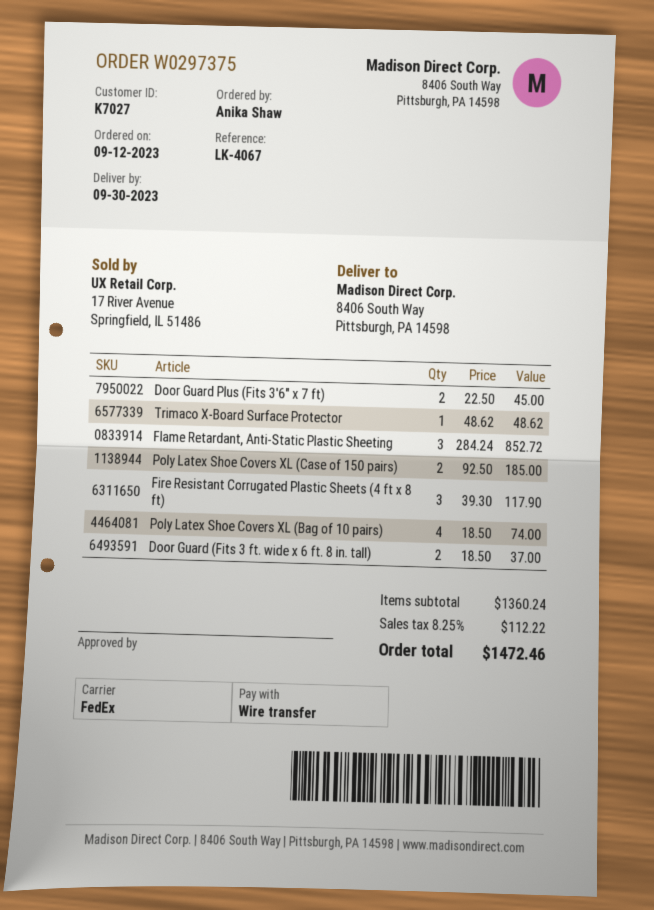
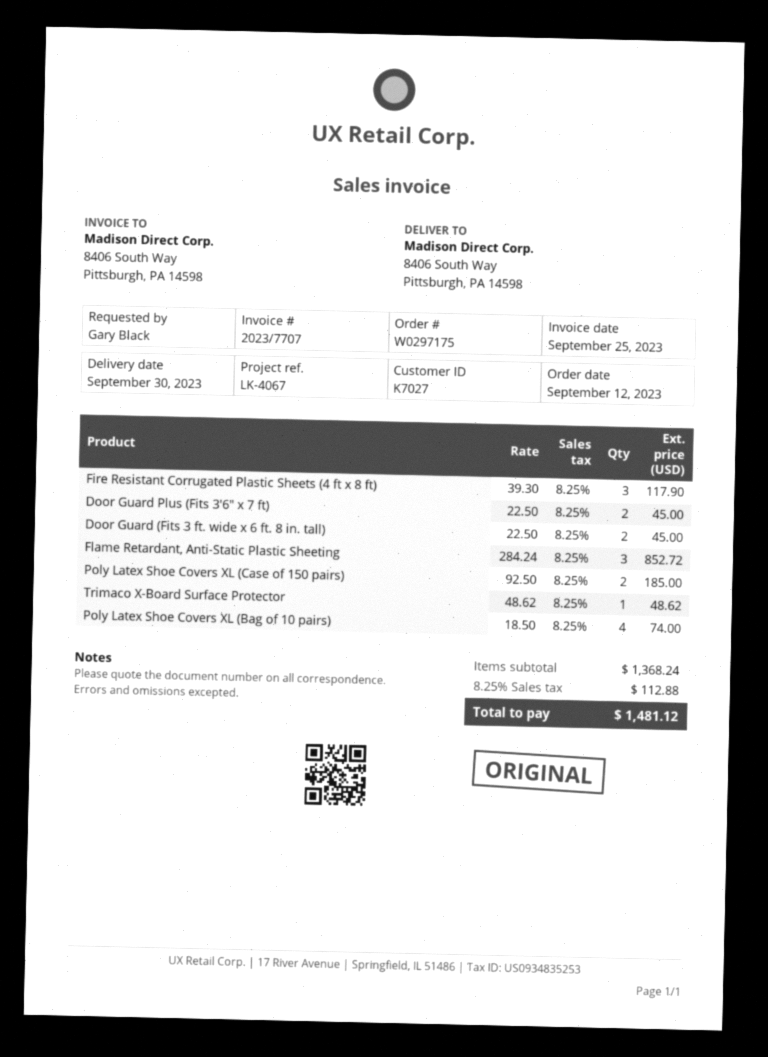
order number: W0297375 -> W0297175
ordered by: Anika Shaw -> Gary Black
Door Guard (Fits 3 ft. wide x 6 ft. 8 in. tall): 2 x 18.50 = 37.00 -> 2 x 22.50 = 45.00
subtotal: 1360.24 -> 1368.24
tax: 8.25% = 112.22 -> 8.25% = 112.88
total: 1472.46 -> 1481.12

